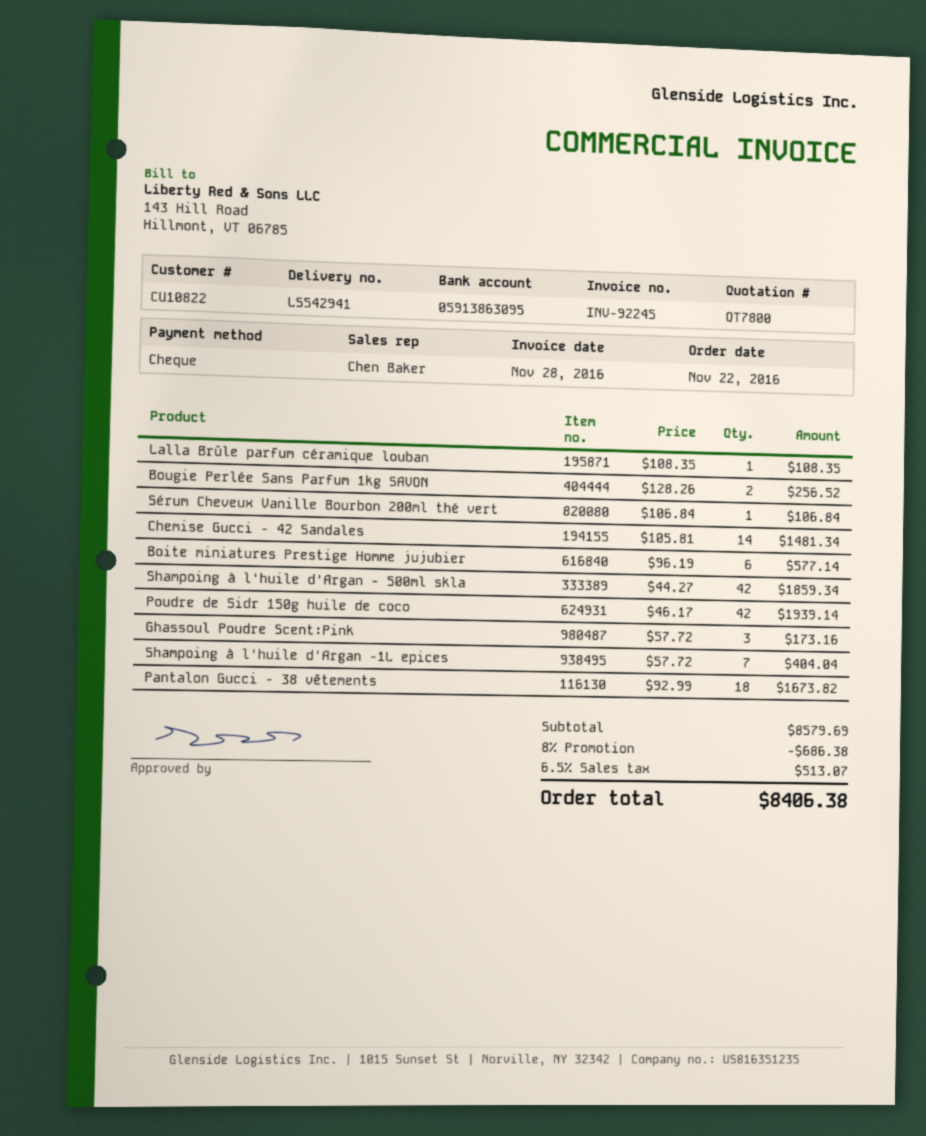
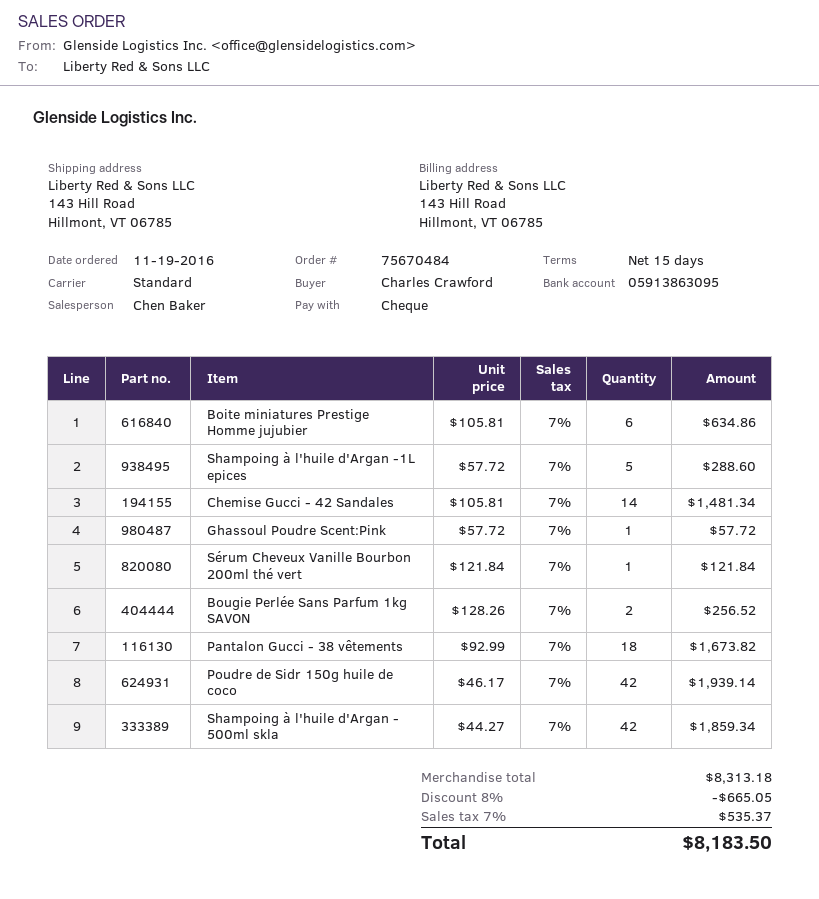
order date: 2016-11-22 -> 2016-11-19
Lalla Brûle parfum céramique louban: 1 x 108.35 = 108.35 -> none
Sérum Cheveux Vanille Bourbon 200ml thé vert: 1 x 106.84 = 106.84 -> 1 x 121.84 = 121.84
Boite miniatures Prestige Homme jujubier: 6 x 96.19 = 577.14 -> 6 x 105.81 = 634.86
Ghassoul Poudre Scent:Pink: 3 x 57.72 = 173.16 -> 1 x 57.72 = 57.72
Shampoing à l'huile d'Argan -1L epices: 7 x 57.72 = 404.04 -> 5 x 57.72 = 288.60
subtotal: 8579.69 -> 8313.18
discount: 8% = 686.38 -> 8% = 665.05
tax: 6.5% = 513.07 -> 7% = 535.37
total: 8406.38 -> 8183.50

